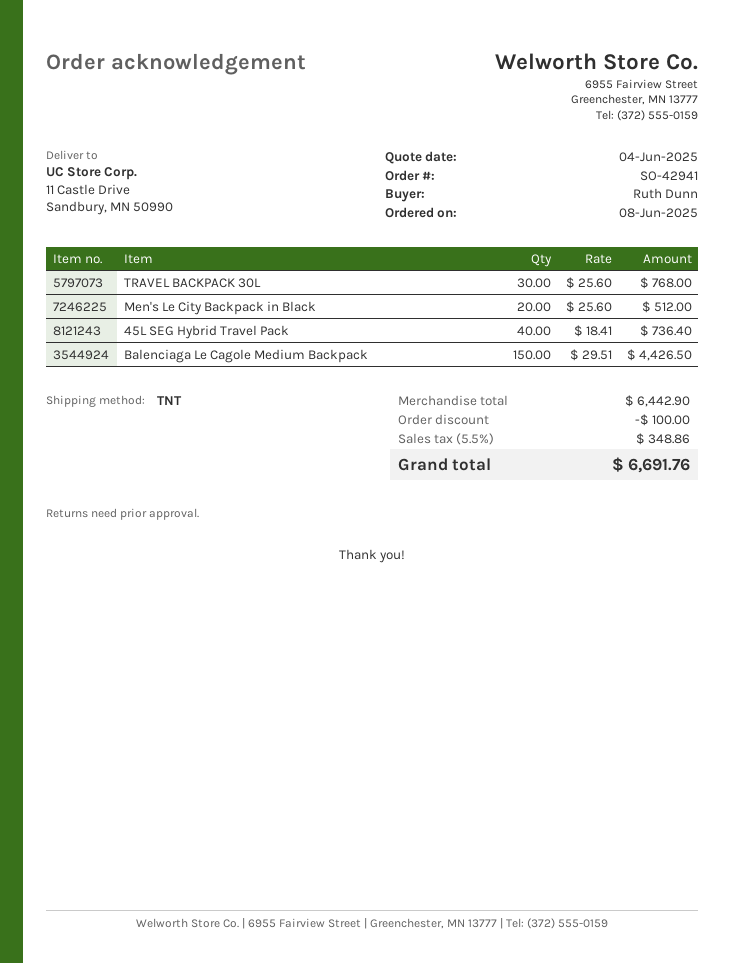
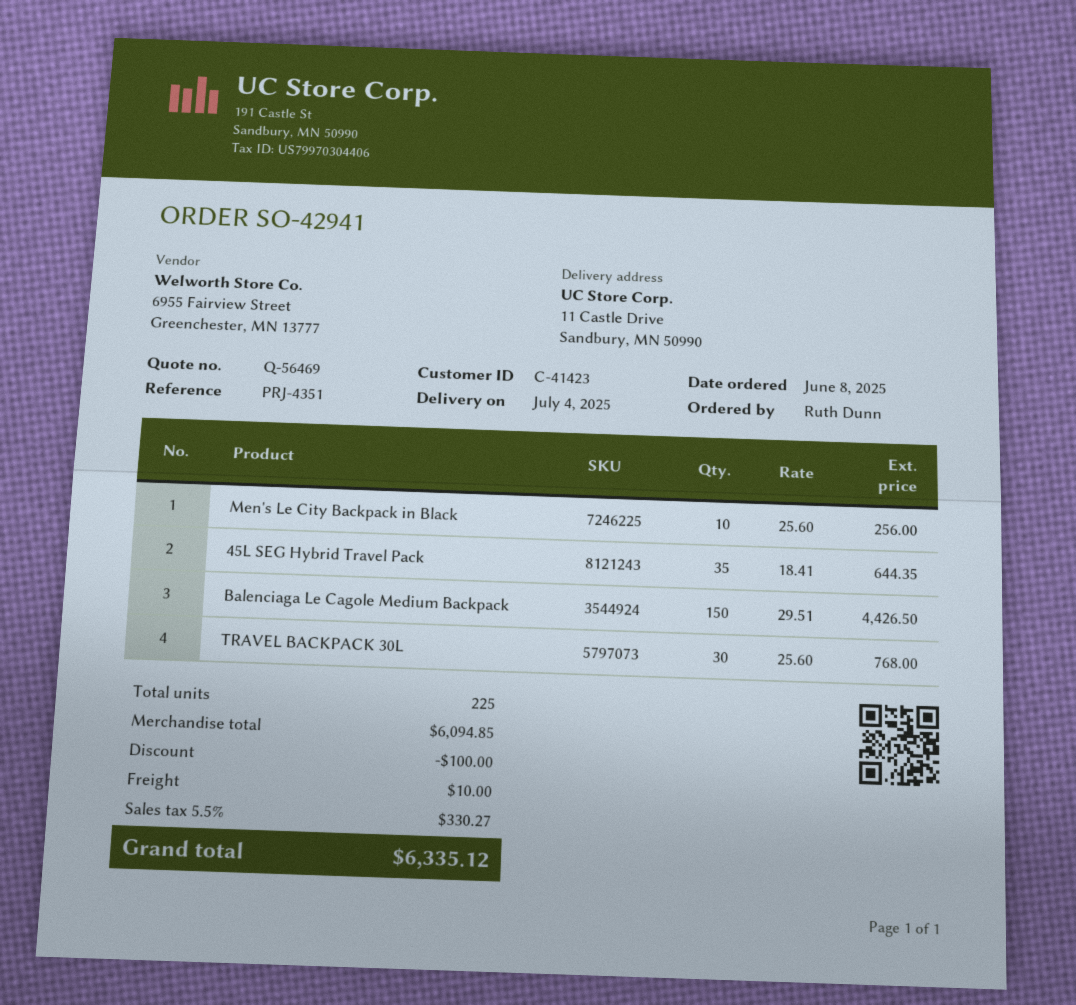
Men's Le City Backpack in Black: 20 x 25.60 = 512.00 -> 10 x 25.60 = 256.00
45L SEG Hybrid Travel Pack: 40 x 18.41 = 736.40 -> 35 x 18.41 = 644.35
subtotal: 6442.90 -> 6094.85
shipping: none -> 10.00
tax: 5.5% = 348.86 -> 5.5% = 330.27
total: 6691.76 -> 6335.12

